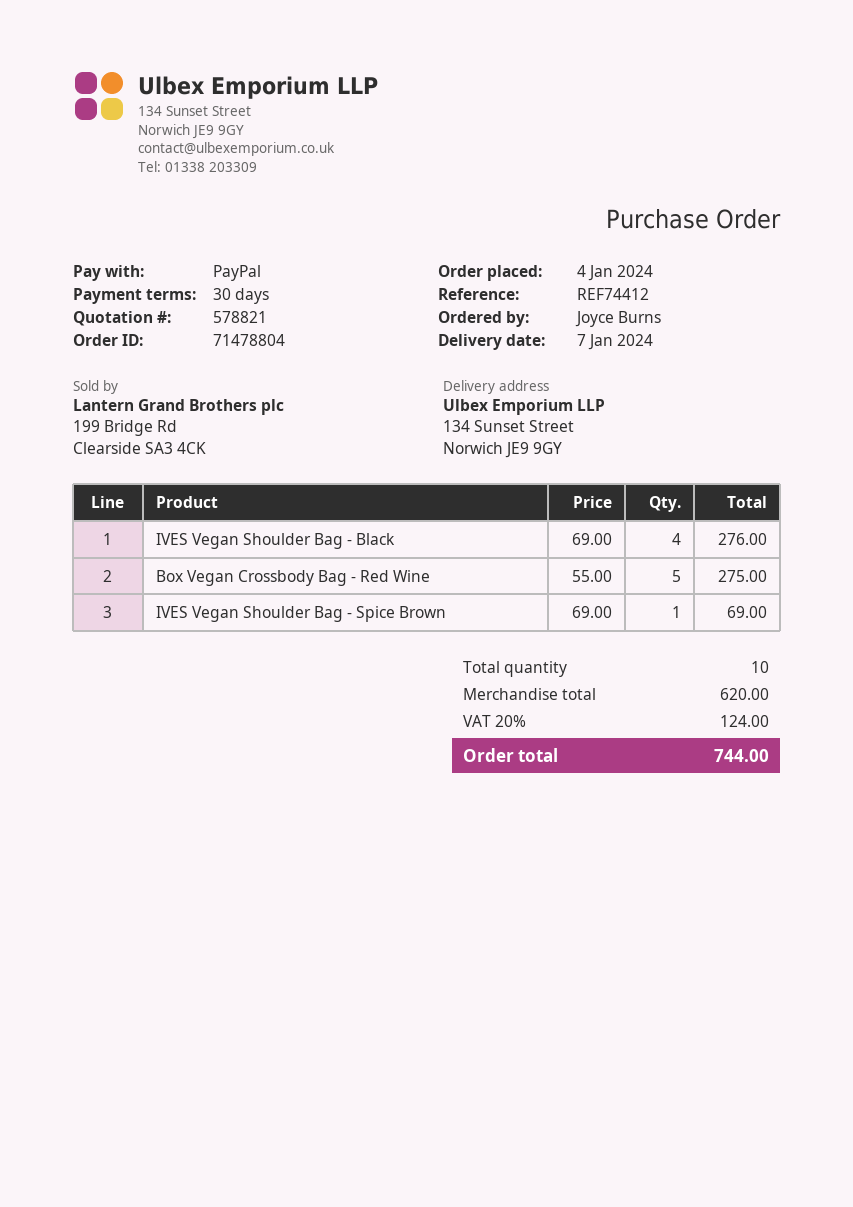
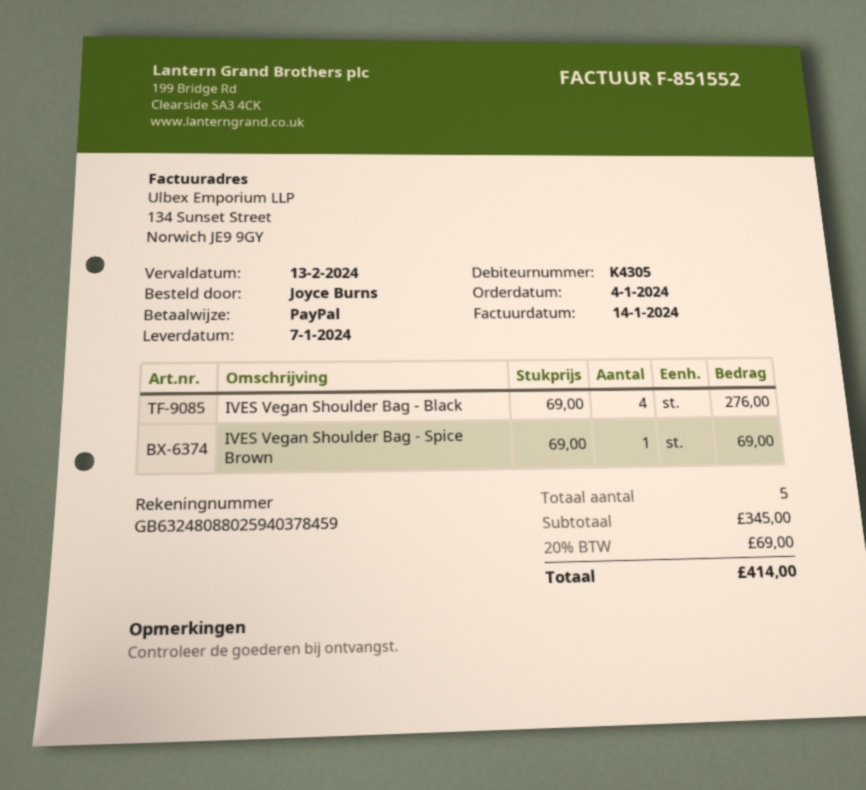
Box Vegan Crossbody Bag - Red Wine: 5 x 55.00 = 275.00 -> none
total quantity: 10 -> 5
subtotal: 620.00 -> 345.00
tax: 20% = 124.00 -> 20% = 69.00
total: 744.00 -> 414.00

